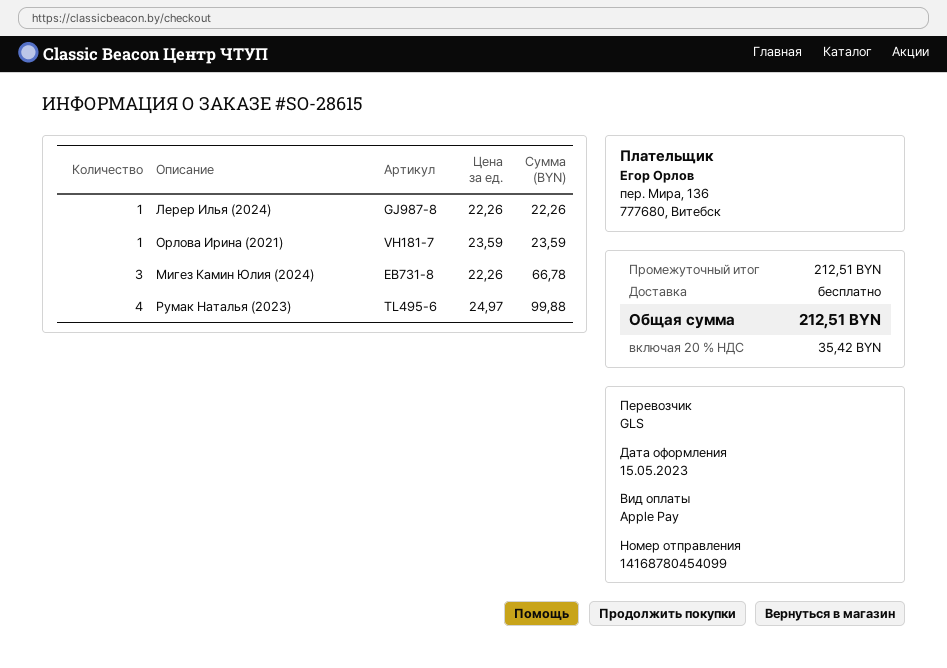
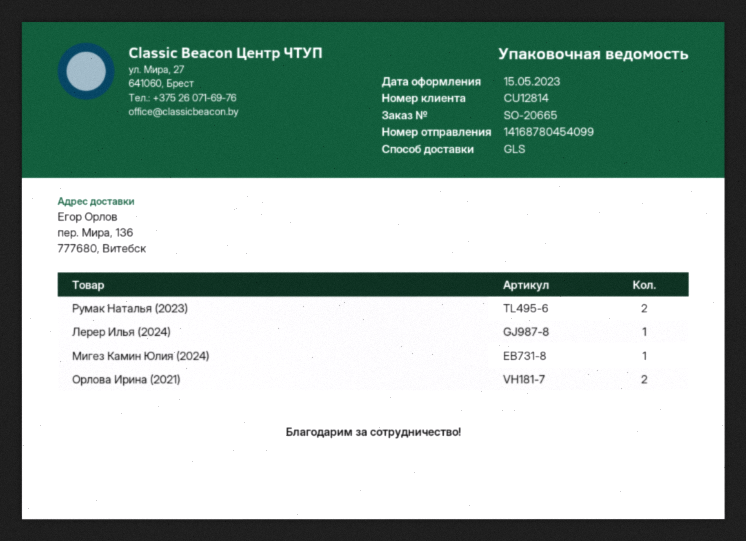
order number: SO-28615 -> SO-20665
Орлова Ирина (2021): 1 -> 2
Мигез Камин Юлия (2024): 3 -> 1
Румак Наталья (2023): 4 -> 2

